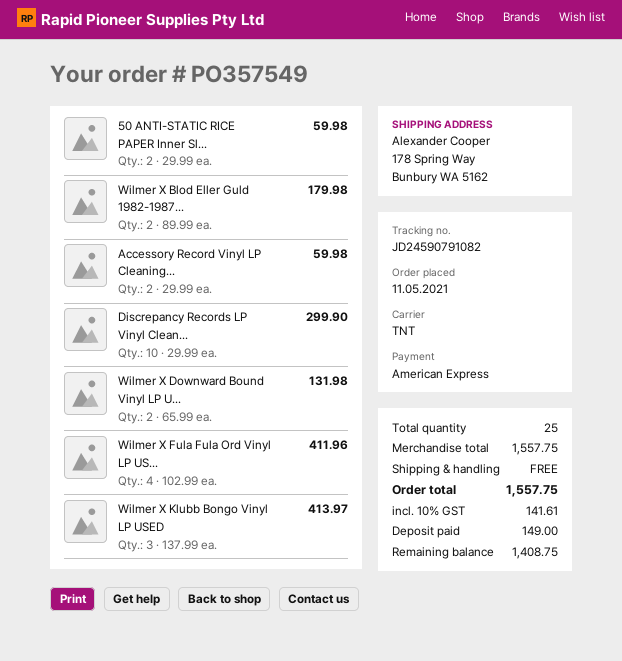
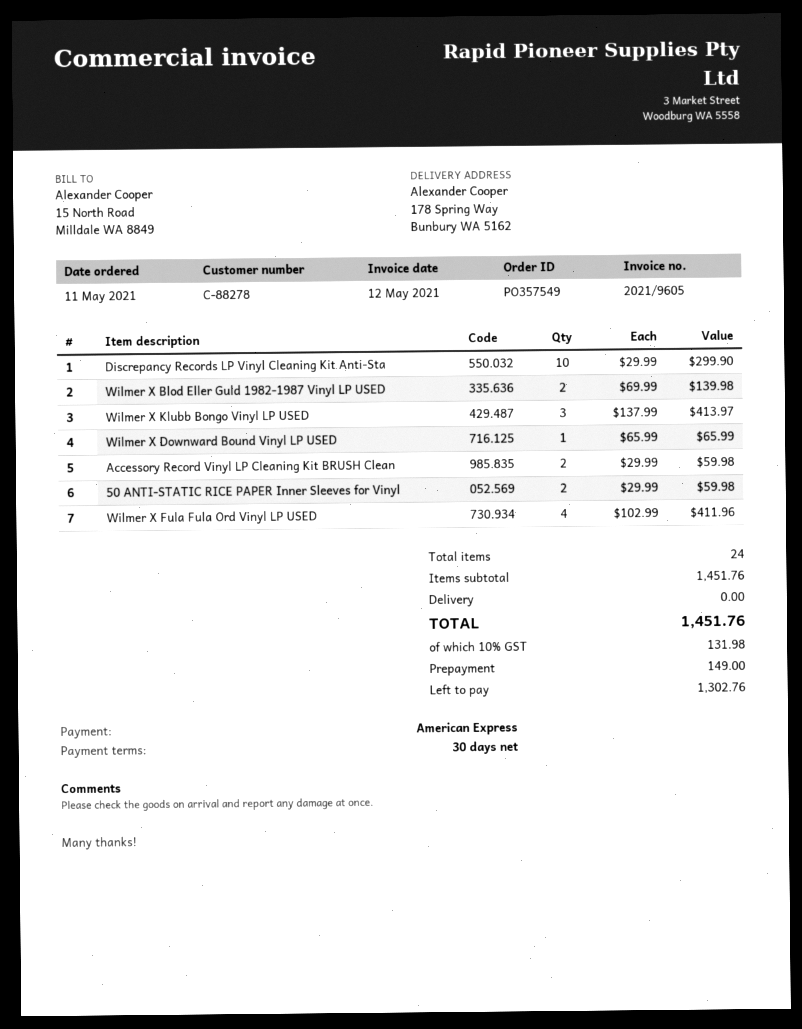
Wilmer X Blod Eller Guld 1982-1987...: 2 x 89.99 = 179.98 -> 2 x 69.99 = 139.98
Wilmer X Downward Bound Vinyl LP U...: 2 x 65.99 = 131.98 -> 1 x 65.99 = 65.99
total quantity: 25 -> 24
subtotal: 1557.75 -> 1451.76
tax: 10% = 141.61 -> 10% = 131.98
total: 1557.75 -> 1451.76
balance: 1408.75 -> 1302.76

